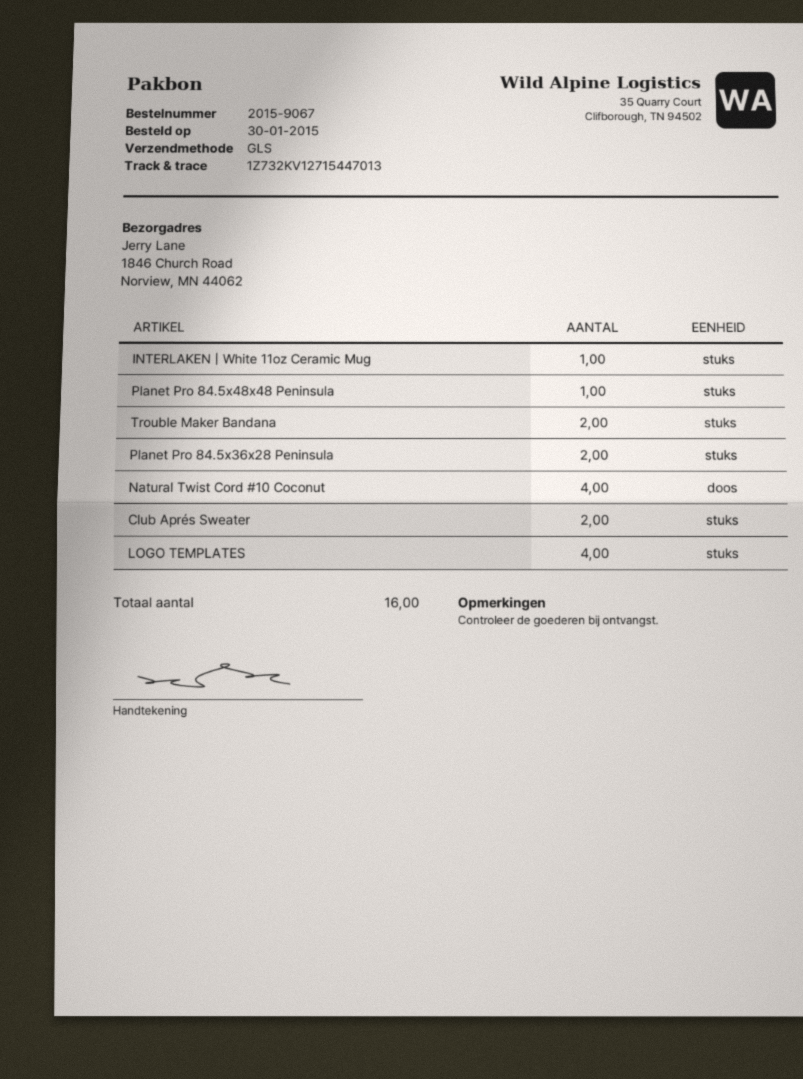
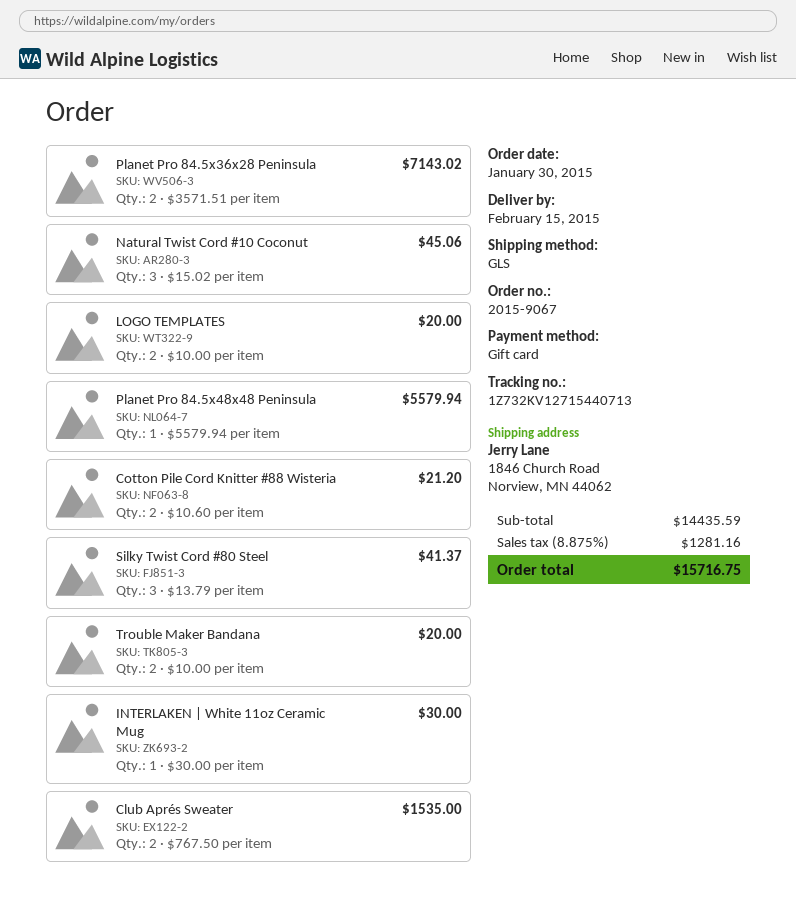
tracking number: 1Z732KV12715447013 -> 1Z732KV12715440713
Natural Twist Cord #10 Coconut: 4 -> 3
LOGO TEMPLATES: 4 -> 2
Cotton Pile Cord Knitter #88 Wisteria: none -> 2
Silky Twist Cord #80 Steel: none -> 3

